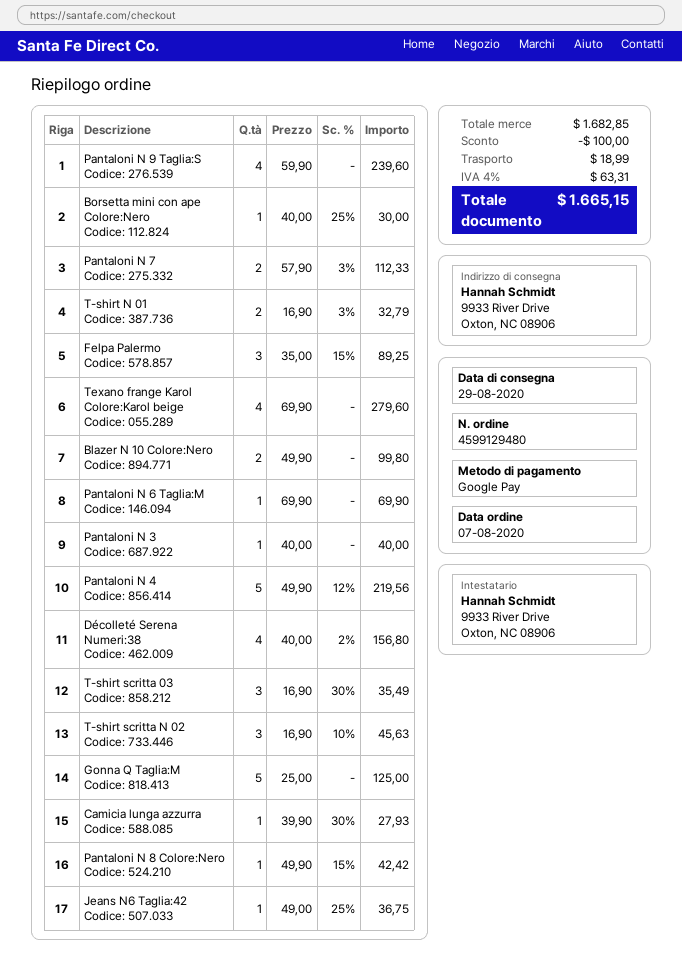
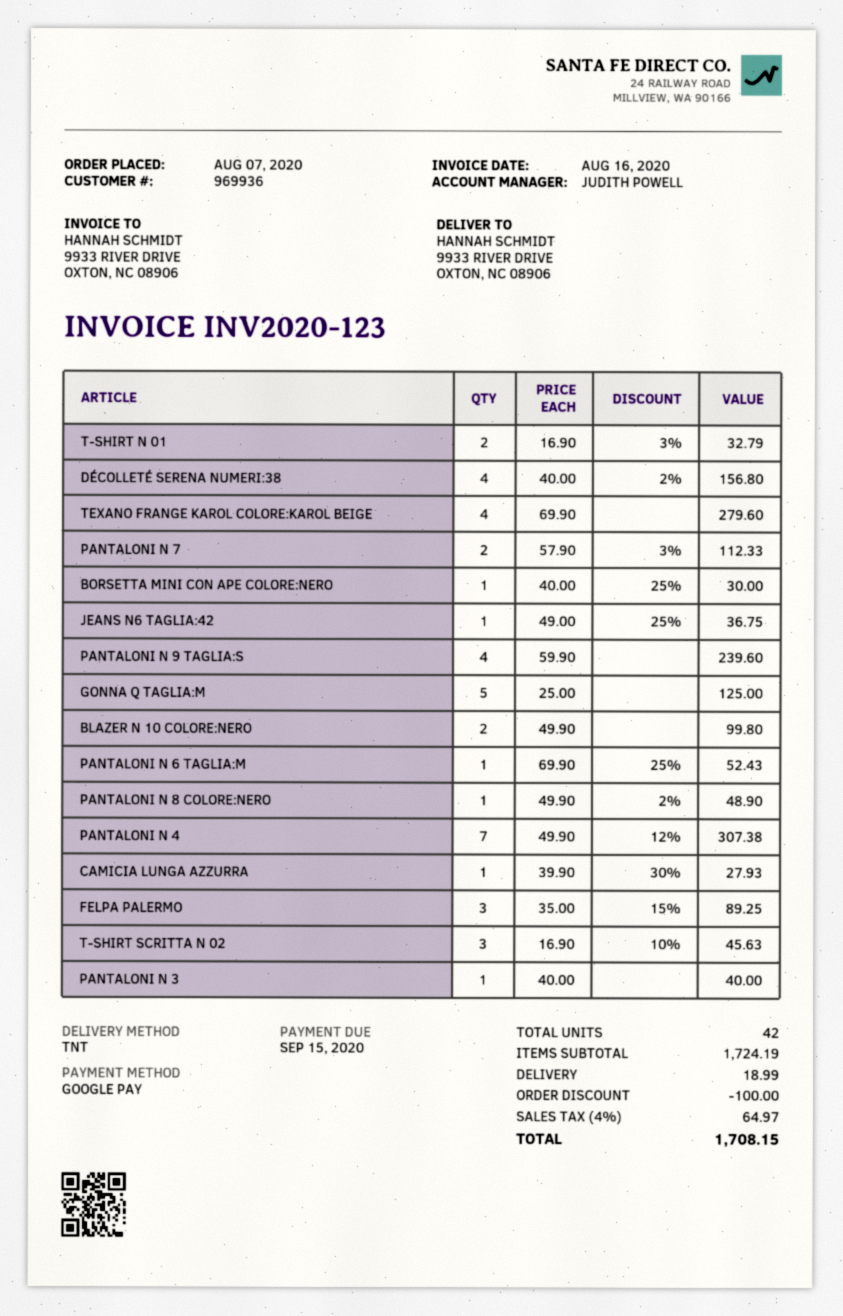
Pantaloni N 6 Taglia:M: 1 x 69.90 = 69.90 -> 1 x 69.90 - 25% = 52.43
Pantaloni N 4: 5 x 49.90 - 12% = 219.56 -> 7 x 49.90 - 12% = 307.38
T-shirt scritta 03: 3 x 16.90 - 30% = 35.49 -> none
Pantaloni N 8 Colore:Nero: 1 x 49.90 - 15% = 42.42 -> 1 x 49.90 - 2% = 48.90
subtotal: 1682.85 -> 1724.19
tax: 4% = 63.31 -> 4% = 64.97
total: 1665.15 -> 1708.15

